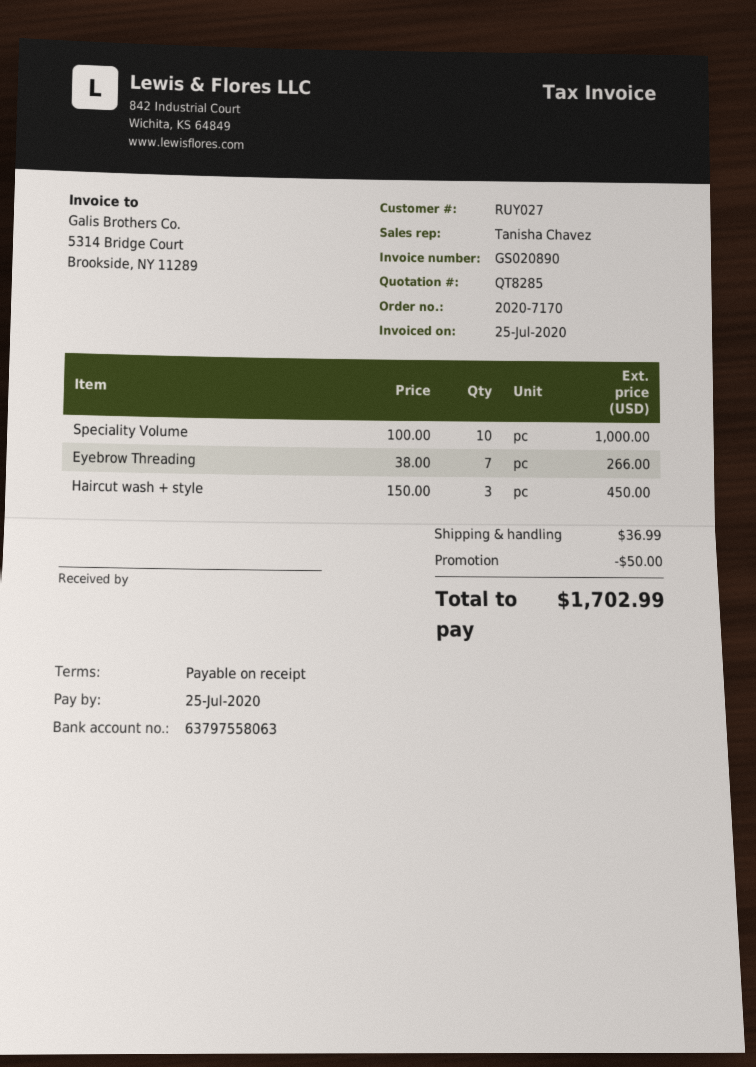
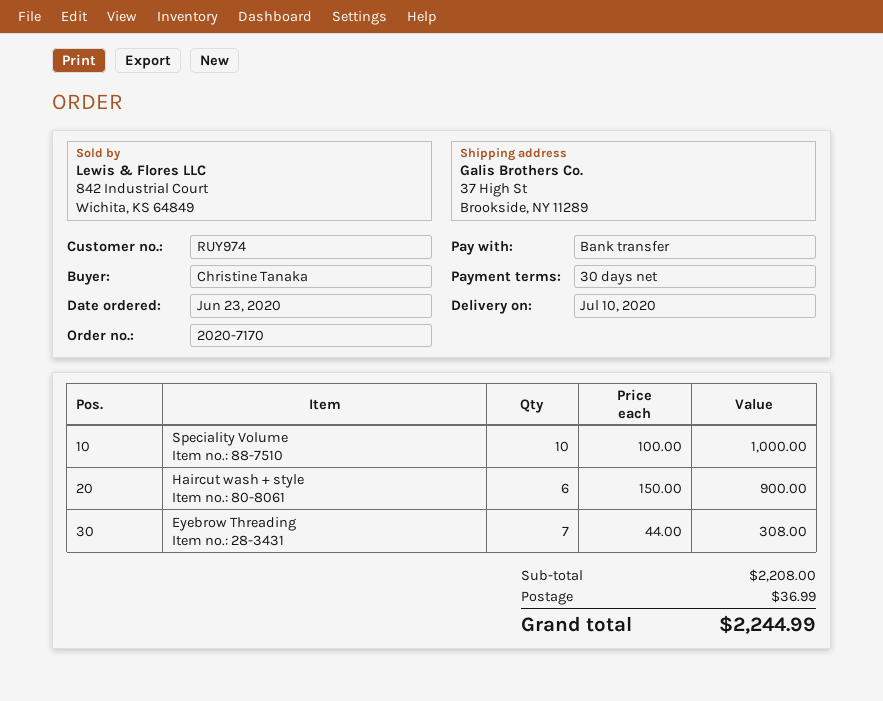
payment terms: on receipt -> 30 days
customer number: RUY027 -> RUY974
Eyebrow Threading: 7 x 38.00 = 266.00 -> 7 x 44.00 = 308.00
Haircut wash + style: 3 x 150.00 = 450.00 -> 6 x 150.00 = 900.00
discount: 50.00 -> none
total: 1702.99 -> 2244.99

